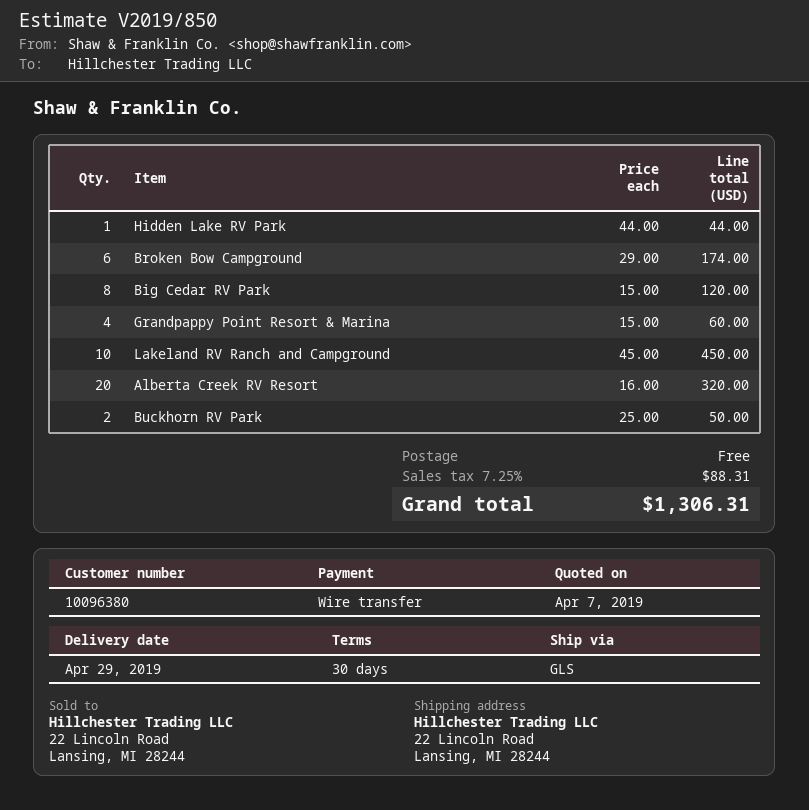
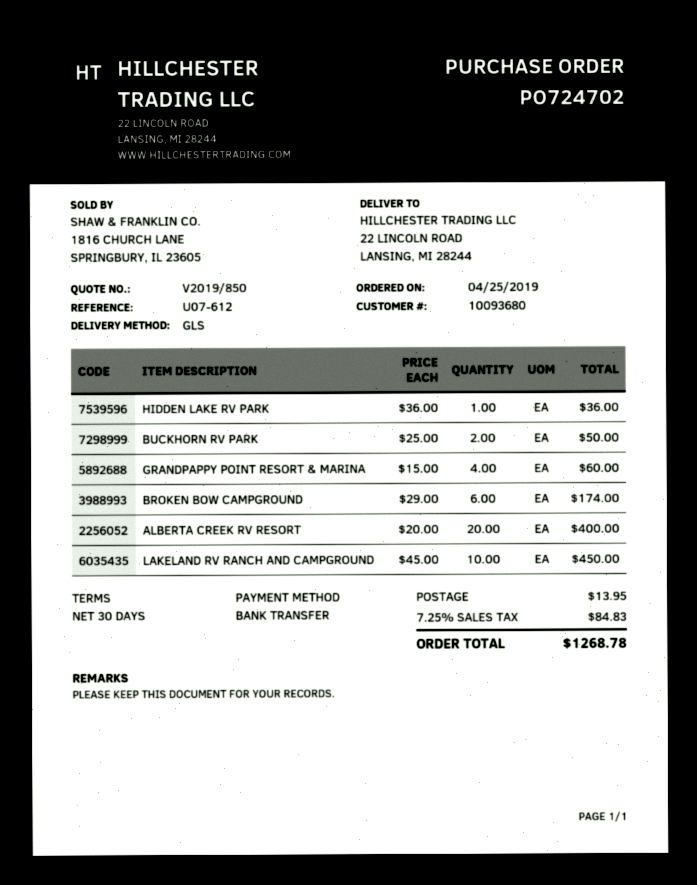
customer number: 10096380 -> 10093680
Hidden Lake RV Park: 1 x 44.00 = 44.00 -> 1 x 36.00 = 36.00
Big Cedar RV Park: 8 x 15.00 = 120.00 -> none
Alberta Creek RV Resort: 20 x 16.00 = 320.00 -> 20 x 20.00 = 400.00
shipping: 0.00 -> 13.95
tax: 7.25% = 88.31 -> 7.25% = 84.83
total: 1306.31 -> 1268.78

